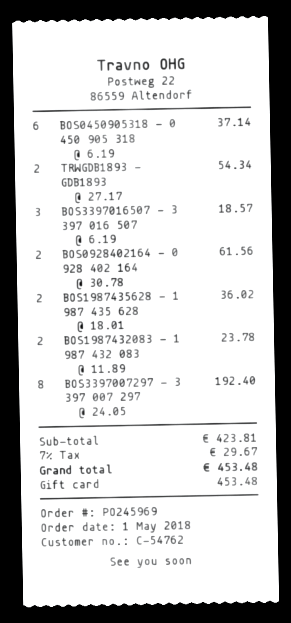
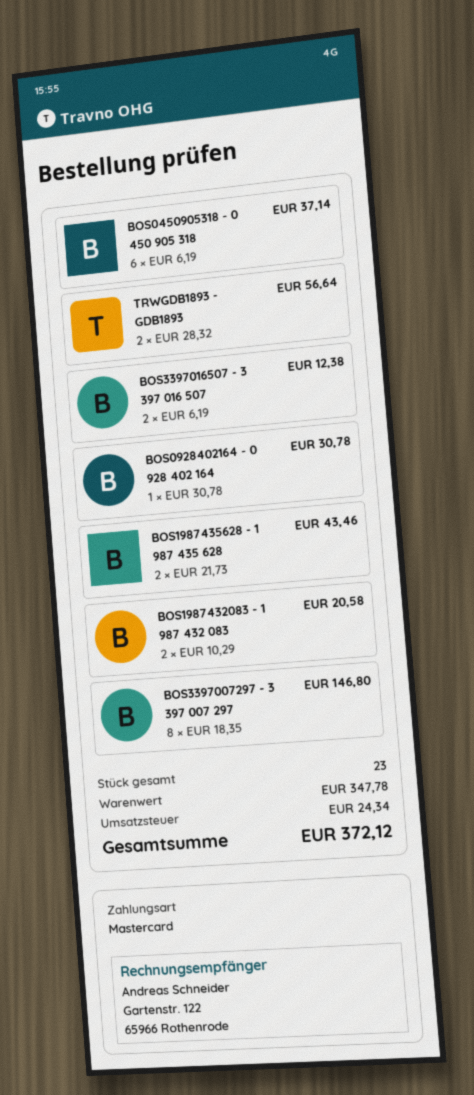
payment method: gift card -> Mastercard
TRWGDB1893 - GDB1893: 2 x 27.17 = 54.34 -> 2 x 28.32 = 56.64
BOS3397016507 - 3 397 016 507: 3 x 6.19 = 18.57 -> 2 x 6.19 = 12.38
BOS0928402164 - 0 928 402 164: 2 x 30.78 = 61.56 -> 1 x 30.78 = 30.78
BOS1987435628 - 1 987 435 628: 2 x 18.01 = 36.02 -> 2 x 21.73 = 43.46
BOS1987432083 - 1 987 432 083: 2 x 11.89 = 23.78 -> 2 x 10.29 = 20.58
BOS3397007297 - 3 397 007 297: 8 x 24.05 = 192.40 -> 8 x 18.35 = 146.80
subtotal: 423.81 -> 347.78
tax: 29.67 -> 24.34
total: 453.48 -> 372.12

